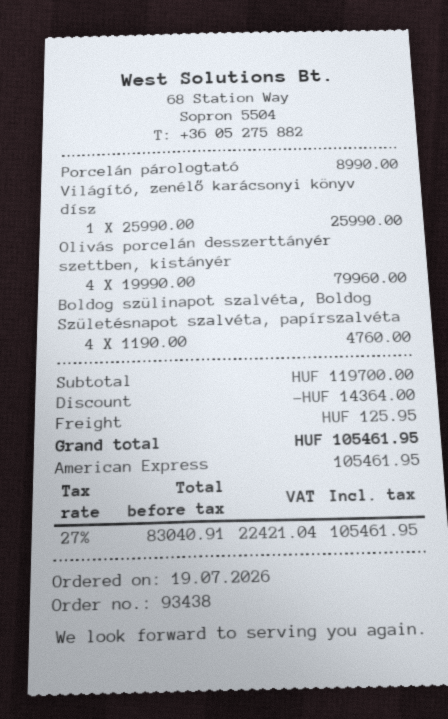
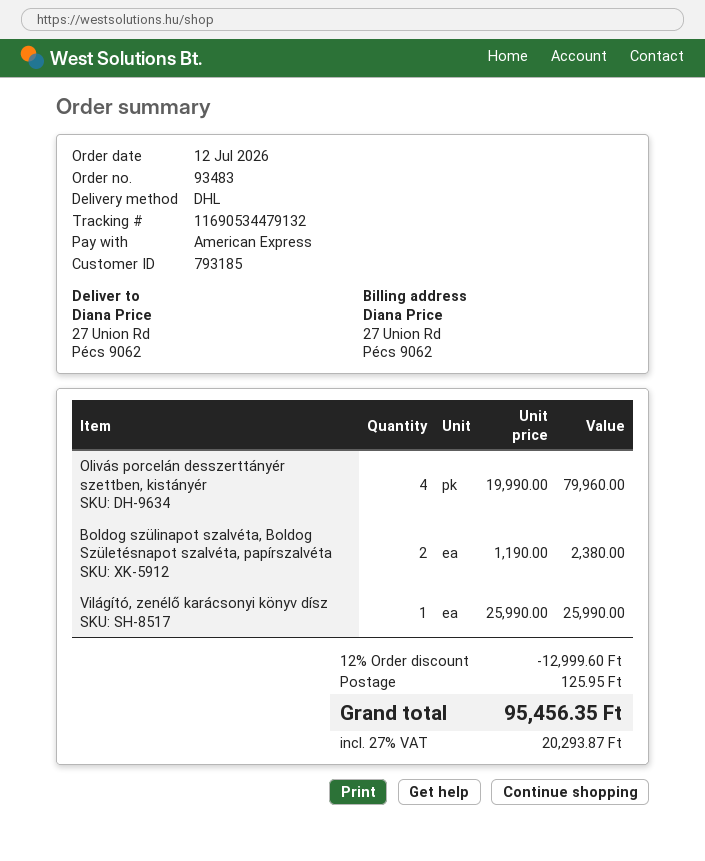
order number: 93438 -> 93483
order date: 2026-07-19 -> 2026-07-12
Porcelán párologtató: 1 x 8990.00 = 8990.00 -> none
Boldog szülinapot szalvéta, Boldog Születésnapot szalvéta, papírszalvéta: 4 x 1190.00 = 4760.00 -> 2 x 1190.00 = 2380.00
discount: 14364.00 -> 12999.60
tax: 27% = 22421.04 -> 27% = 20293.87
total: 105461.95 -> 95456.35

